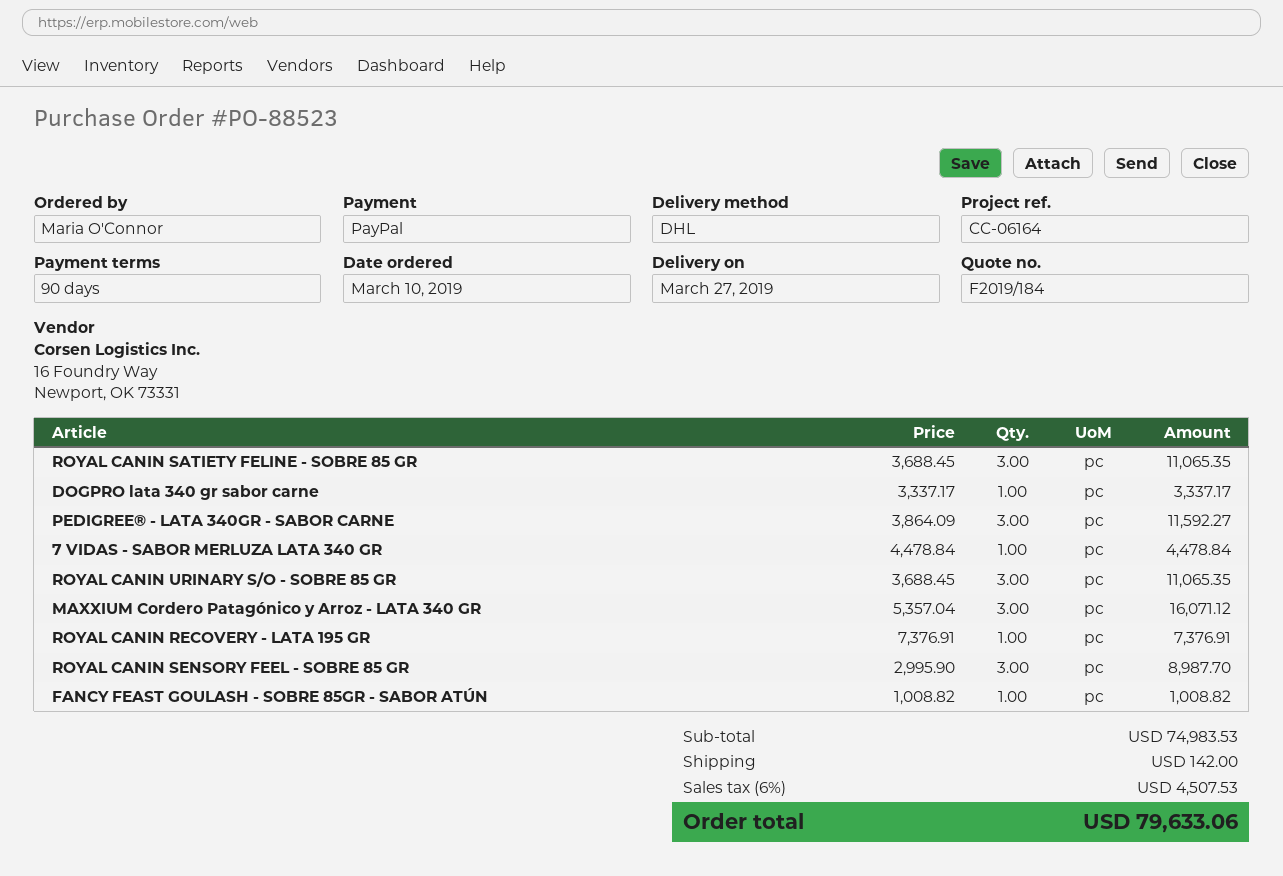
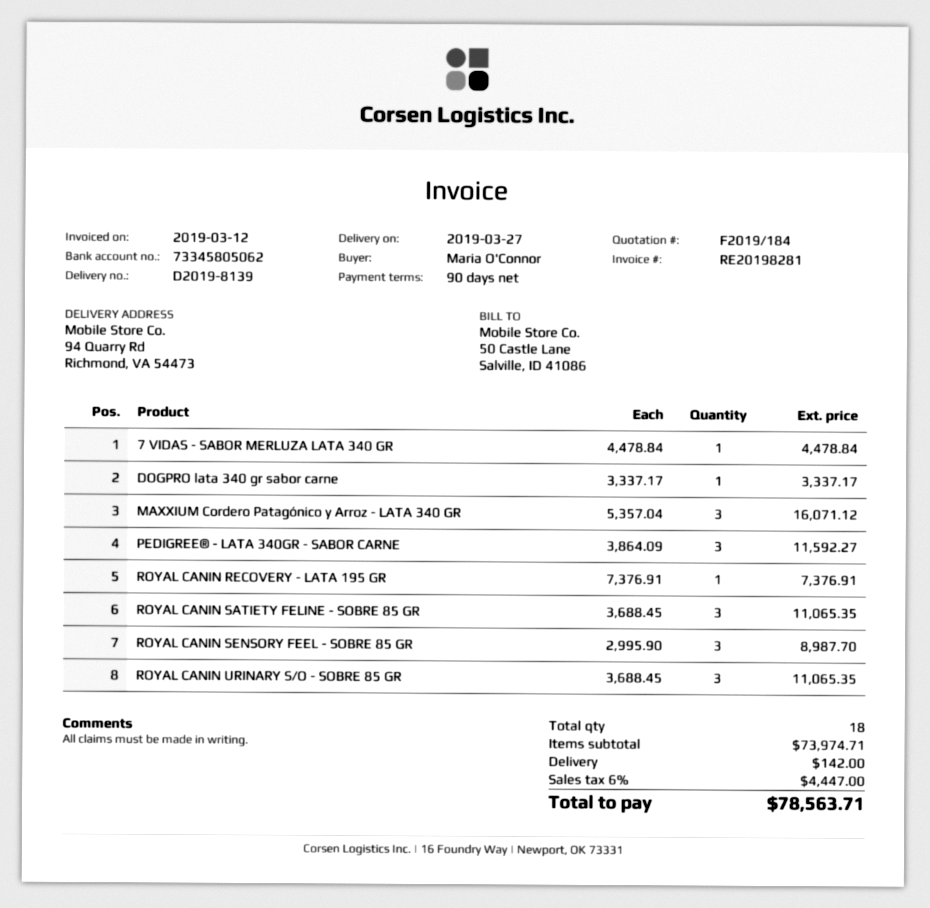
FANCY FEAST GOULASH - SOBRE 85GR - SABOR ATÚN: 1 x 1008.82 = 1008.82 -> none
subtotal: 74983.53 -> 73974.71
tax: 6% = 4507.53 -> 6% = 4447.00
total: 79633.06 -> 78563.71

